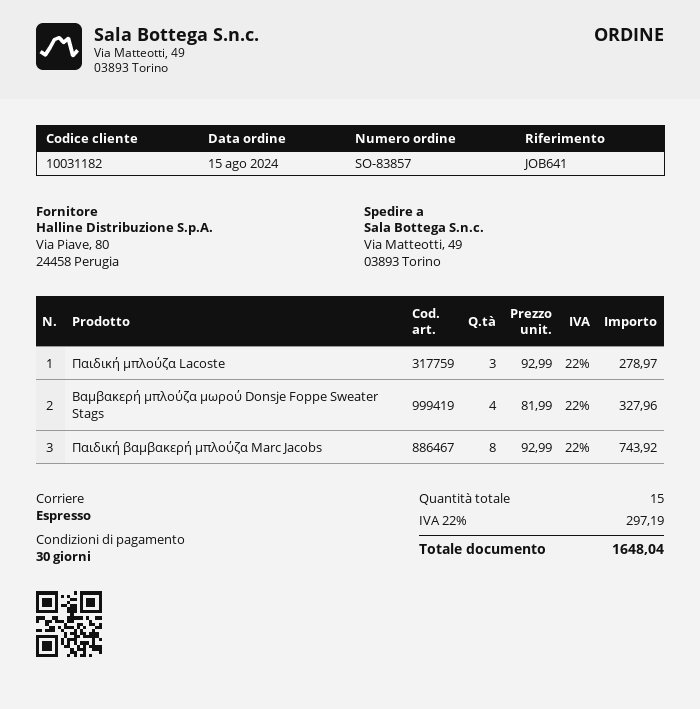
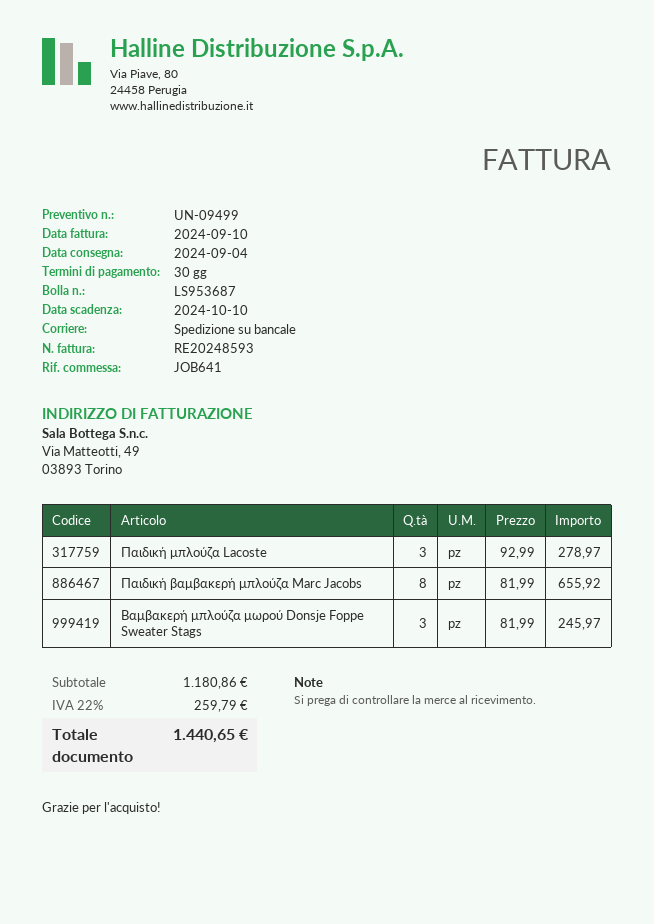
shipping method: express -> pallet freight
Βαμβακερή μπλούζα μωρού Donsje Foppe Sweater Stags: 4 x 81.99 = 327.96 -> 3 x 81.99 = 245.97
Παιδική βαμβακερή μπλούζα Marc Jacobs: 8 x 92.99 = 743.92 -> 8 x 81.99 = 655.92
tax: 22% = 297.19 -> 22% = 259.79
total: 1648.04 -> 1440.65

